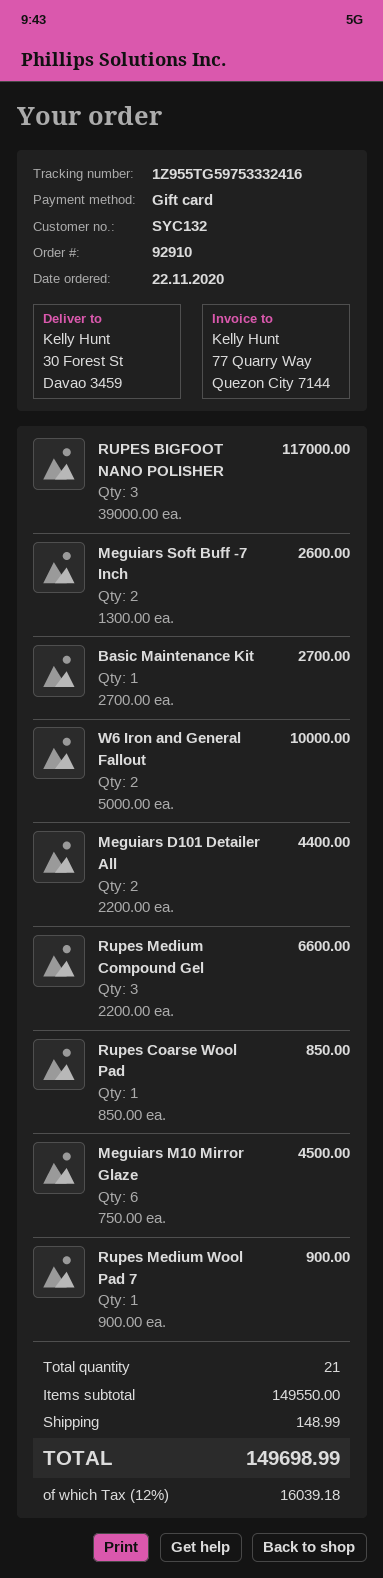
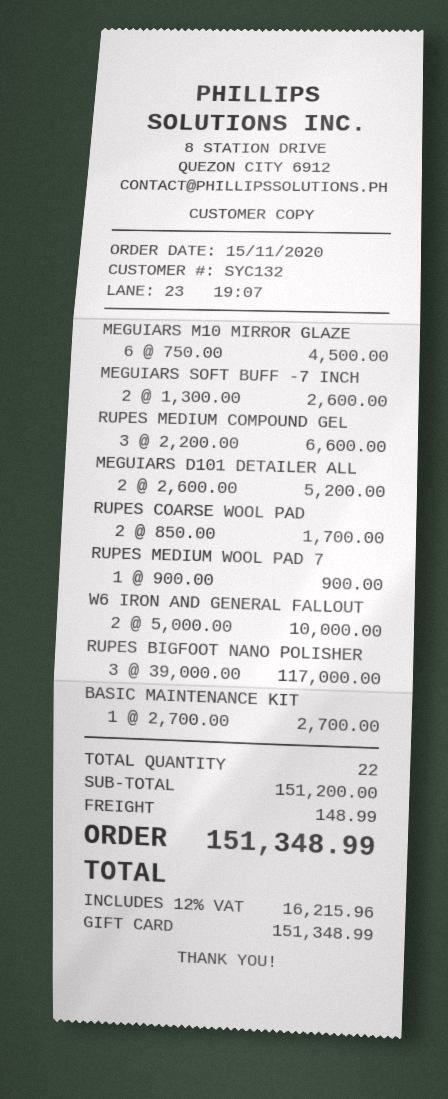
order date: 2020-11-22 -> 2020-11-15
Meguiars D101 Detailer All: 2 x 2200.00 = 4400.00 -> 2 x 2600.00 = 5200.00
Rupes Coarse Wool Pad: 1 x 850.00 = 850.00 -> 2 x 850.00 = 1700.00
total quantity: 21 -> 22
subtotal: 149550.00 -> 151200.00
tax: 12% = 16039.18 -> 12% = 16215.96
total: 149698.99 -> 151348.99

